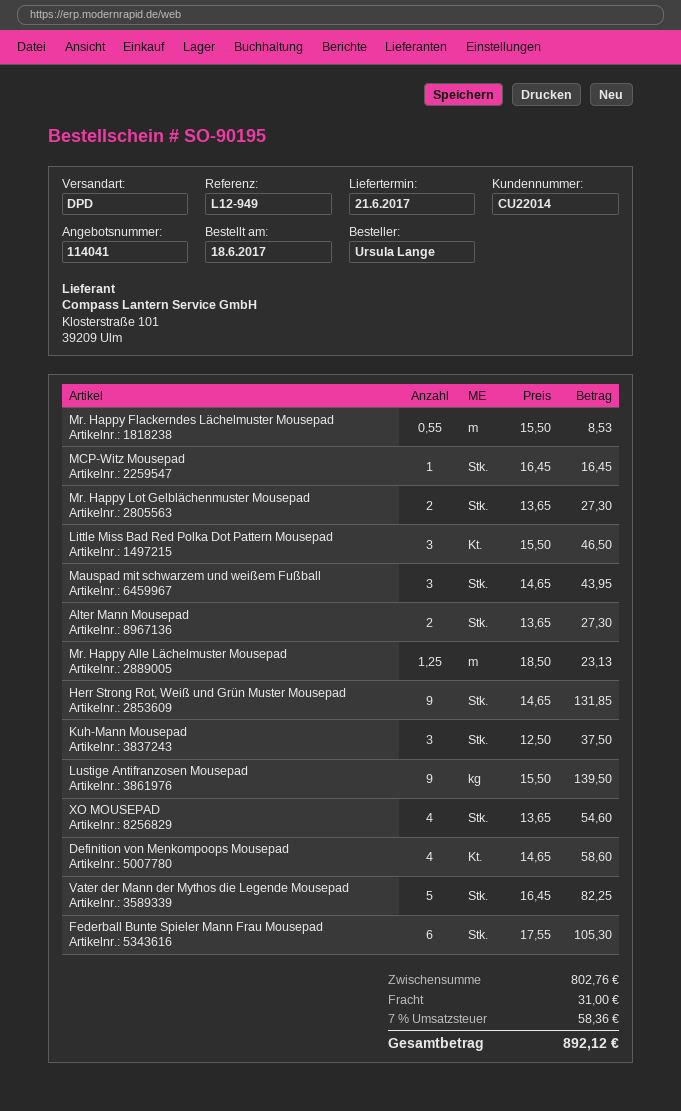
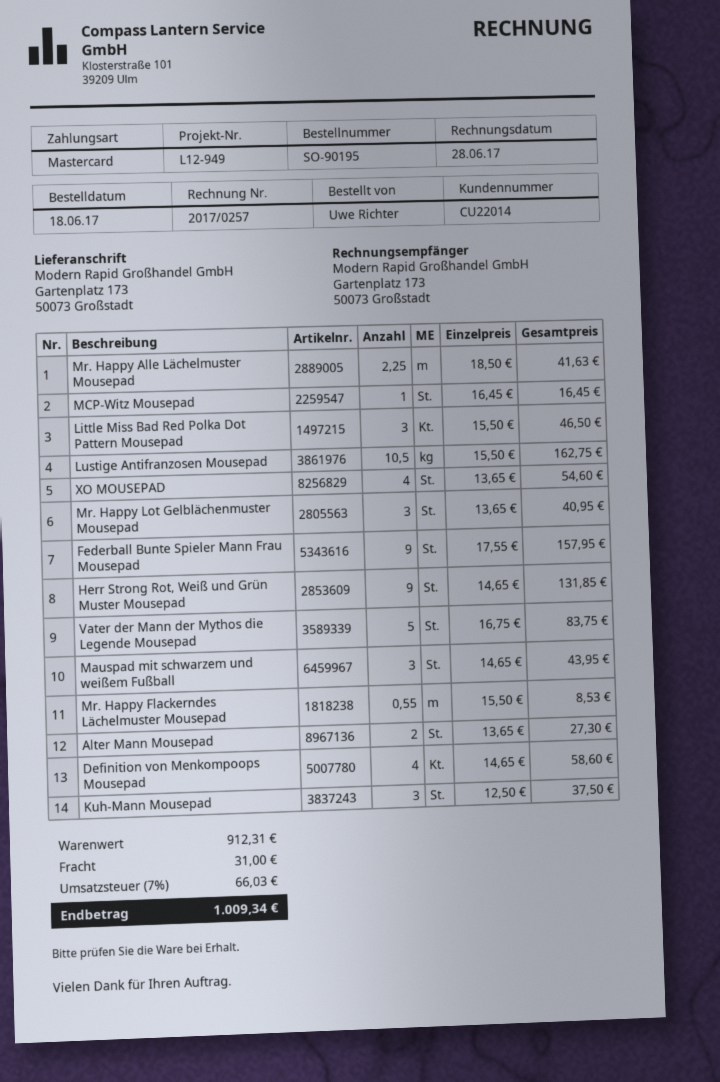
ordered by: Ursula Lange -> Uwe Richter
Mr. Happy Lot Gelblächenmuster Mousepad: 2 x 13.65 = 27.30 -> 3 x 13.65 = 40.95
Mr. Happy Alle Lächelmuster Mousepad: 1.25 x 18.50 = 23.13 -> 2.25 x 18.50 = 41.63
Lustige Antifranzosen Mousepad: 9 x 15.50 = 139.50 -> 10.5 x 15.50 = 162.75
Vater der Mann der Mythos die Legende Mousepad: 5 x 16.45 = 82.25 -> 5 x 16.75 = 83.75
Federball Bunte Spieler Mann Frau Mousepad: 6 x 17.55 = 105.30 -> 9 x 17.55 = 157.95
subtotal: 802.76 -> 912.31
tax: 7% = 58.36 -> 7% = 66.03
total: 892.12 -> 1009.34

